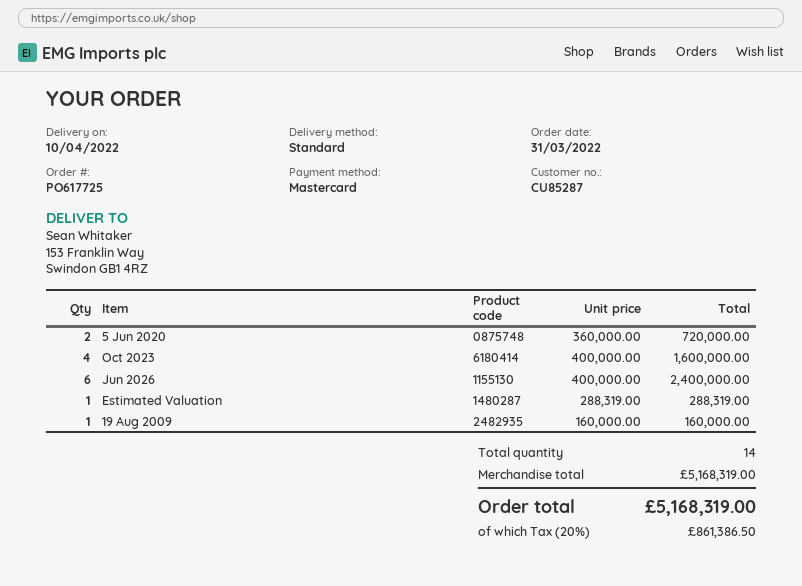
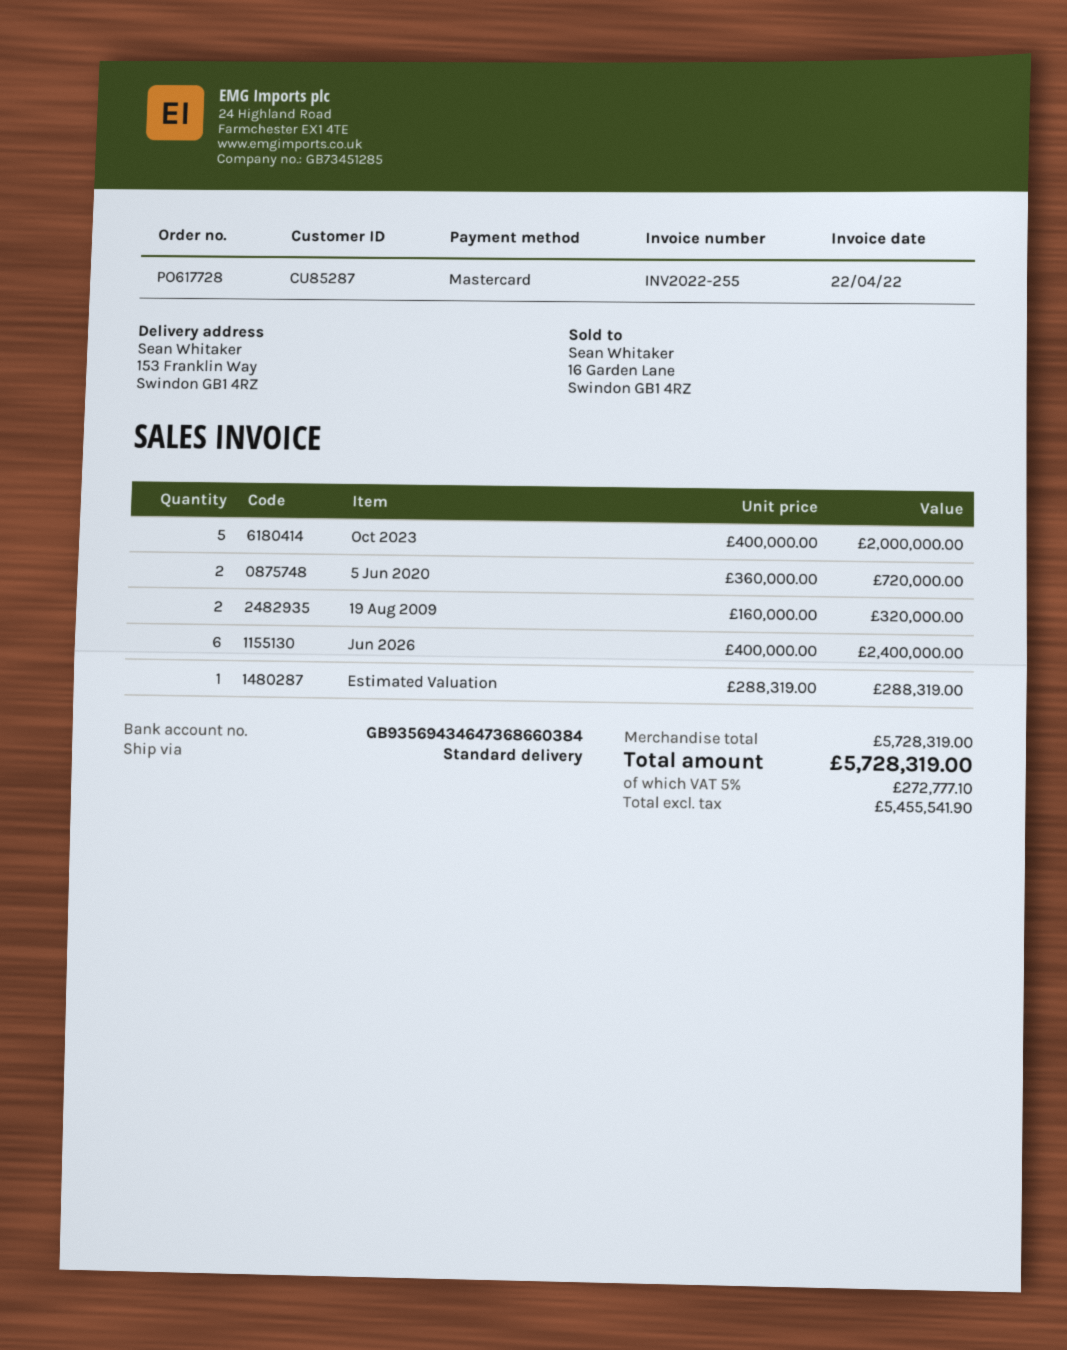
order number: PO617725 -> PO617728
Oct 2023: 4 x 400000.00 = 1600000.00 -> 5 x 400000.00 = 2000000.00
19 Aug 2009: 1 x 160000.00 = 160000.00 -> 2 x 160000.00 = 320000.00
subtotal: 5168319.00 -> 5728319.00
tax: 20% = 861386.50 -> 5% = 272777.10
total: 5168319.00 -> 5728319.00

